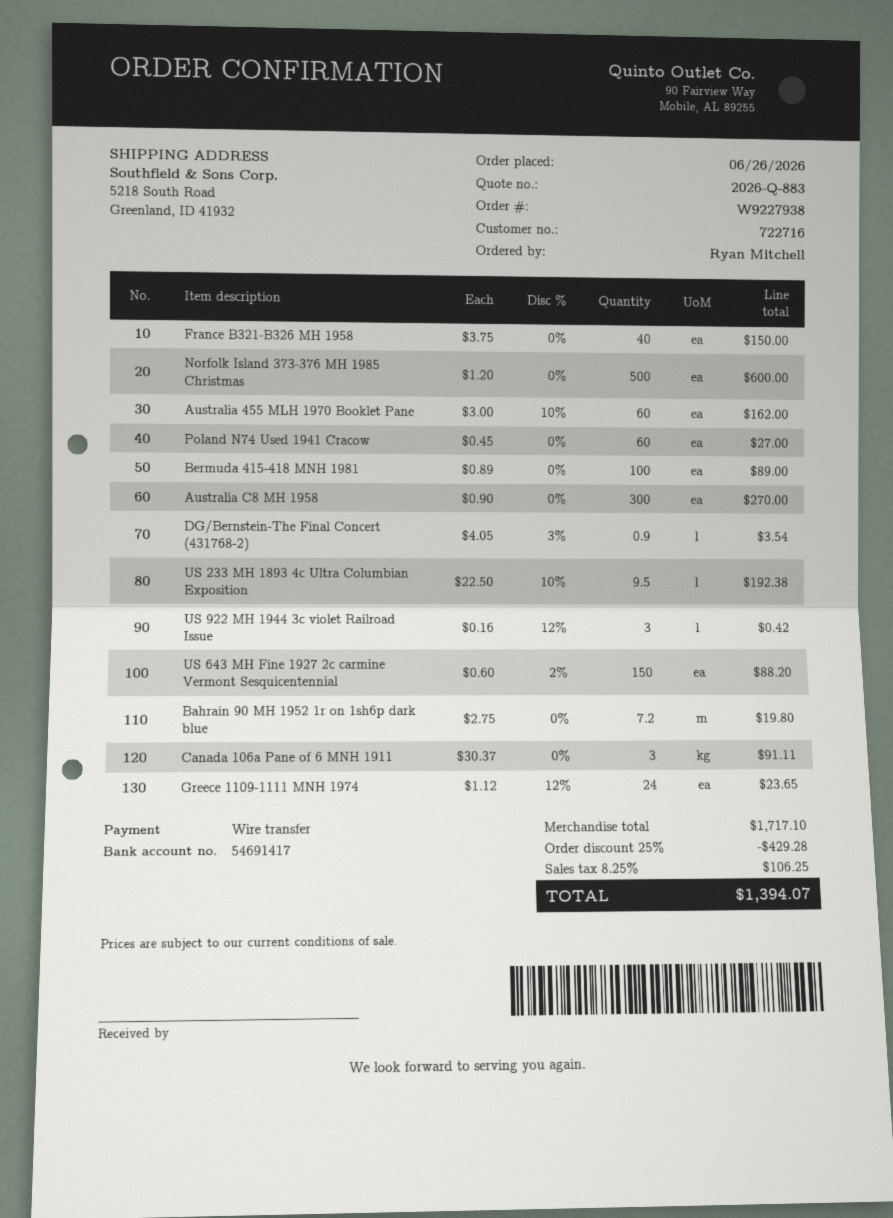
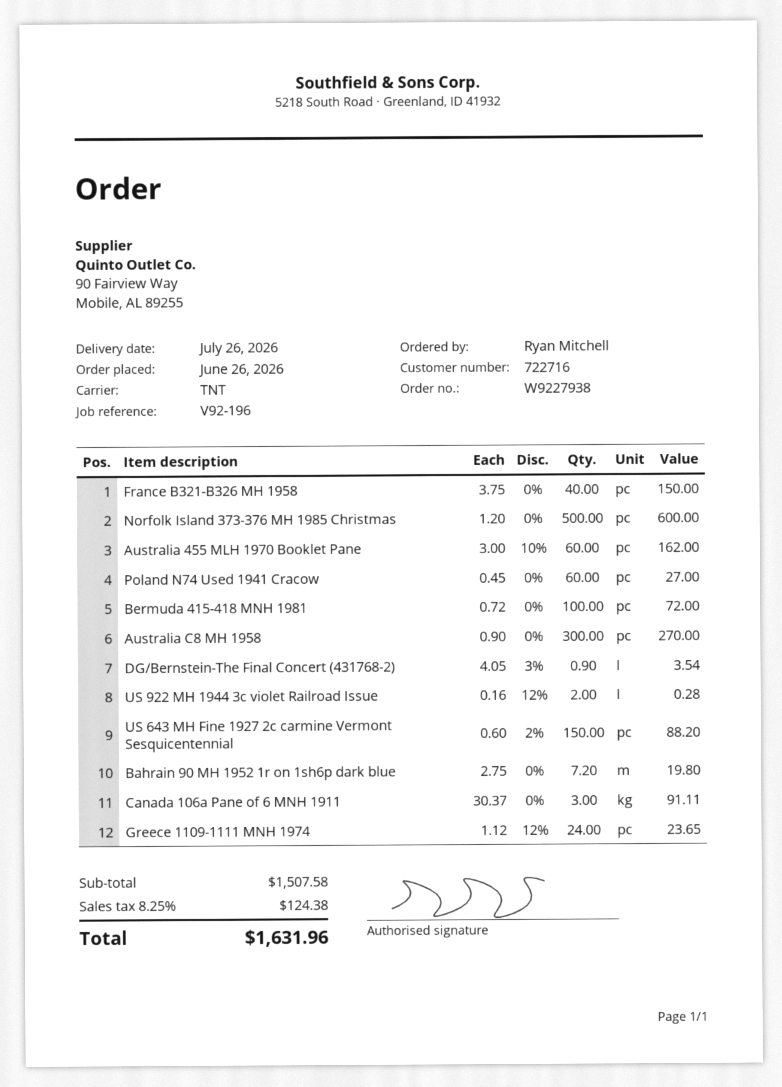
Bermuda 415-418 MNH 1981: 100 x 0.89 = 89.00 -> 100 x 0.72 = 72.00
US 233 MH 1893 4c Ultra Columbian Exposition: 9.5 x 22.50 - 10% = 192.38 -> none
US 922 MH 1944 3c violet Railroad Issue: 3 x 0.16 - 12% = 0.42 -> 2 x 0.16 - 12% = 0.28
subtotal: 1717.10 -> 1507.58
discount: 25% = 429.28 -> none
tax: 8.25% = 106.25 -> 8.25% = 124.38
total: 1394.07 -> 1631.96

